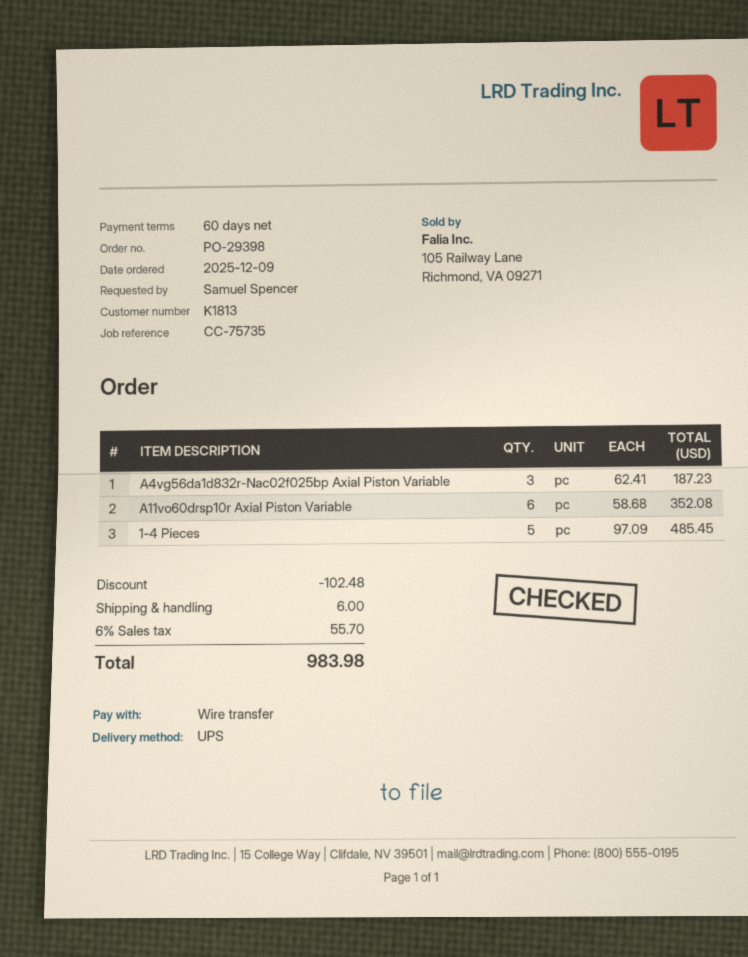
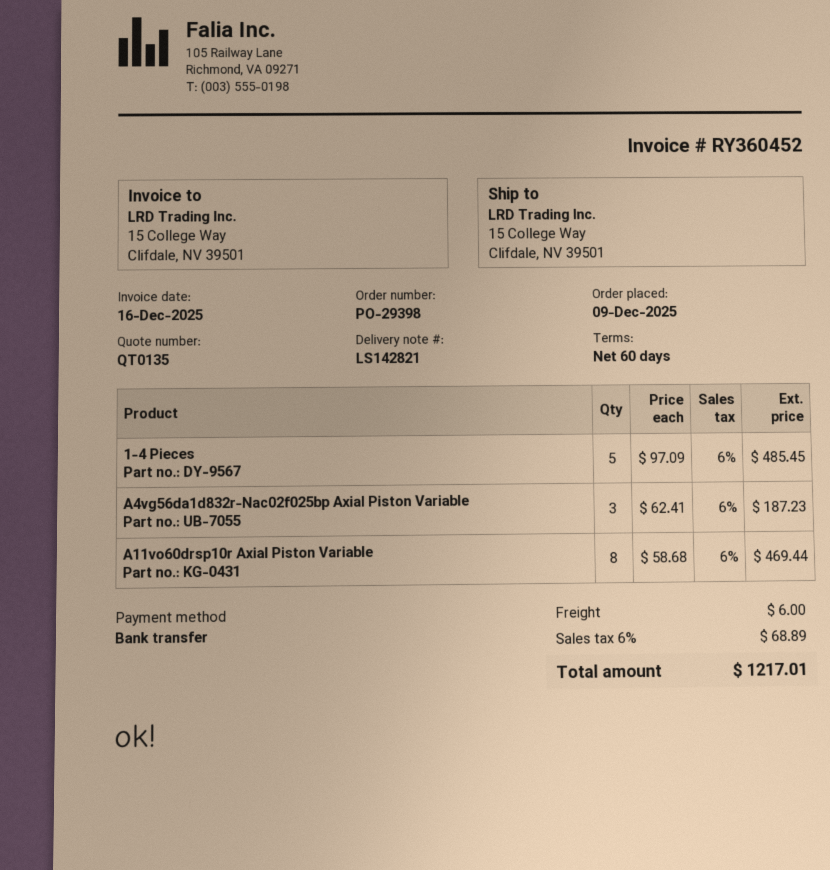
A11vo60drsp10r Axial Piston Variable: 6 x 58.68 = 352.08 -> 8 x 58.68 = 469.44
discount: 102.48 -> none
tax: 6% = 55.70 -> 6% = 68.89
total: 983.98 -> 1217.01

